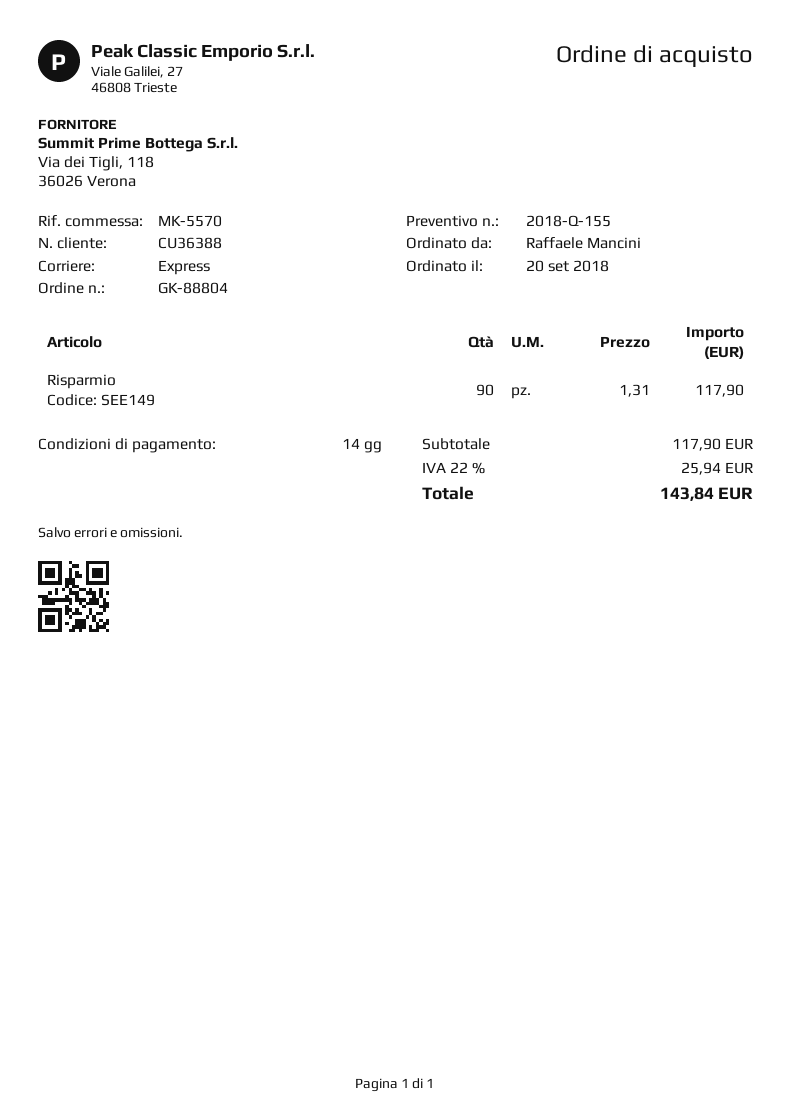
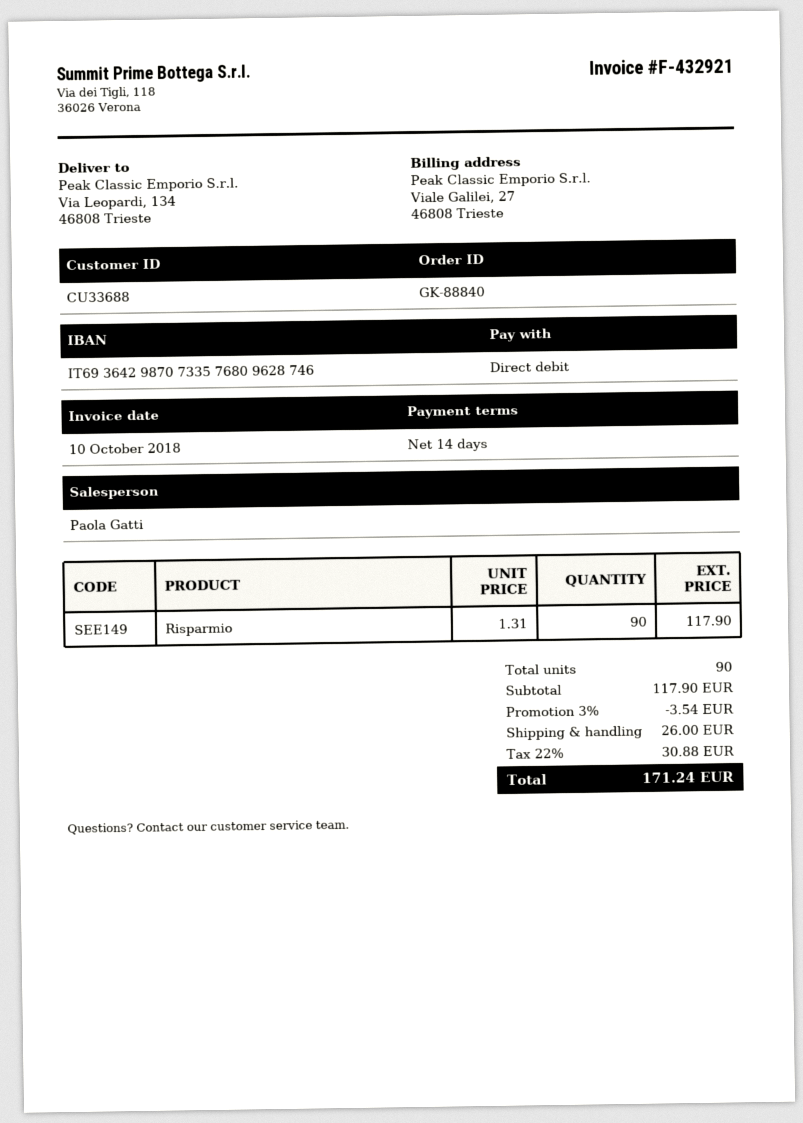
order number: GK-88804 -> GK-88840
customer number: CU36388 -> CU33688
discount: none -> 3% = 3.54
shipping: none -> 26.00
tax: 22% = 25.94 -> 22% = 30.88
total: 143.84 -> 171.24

